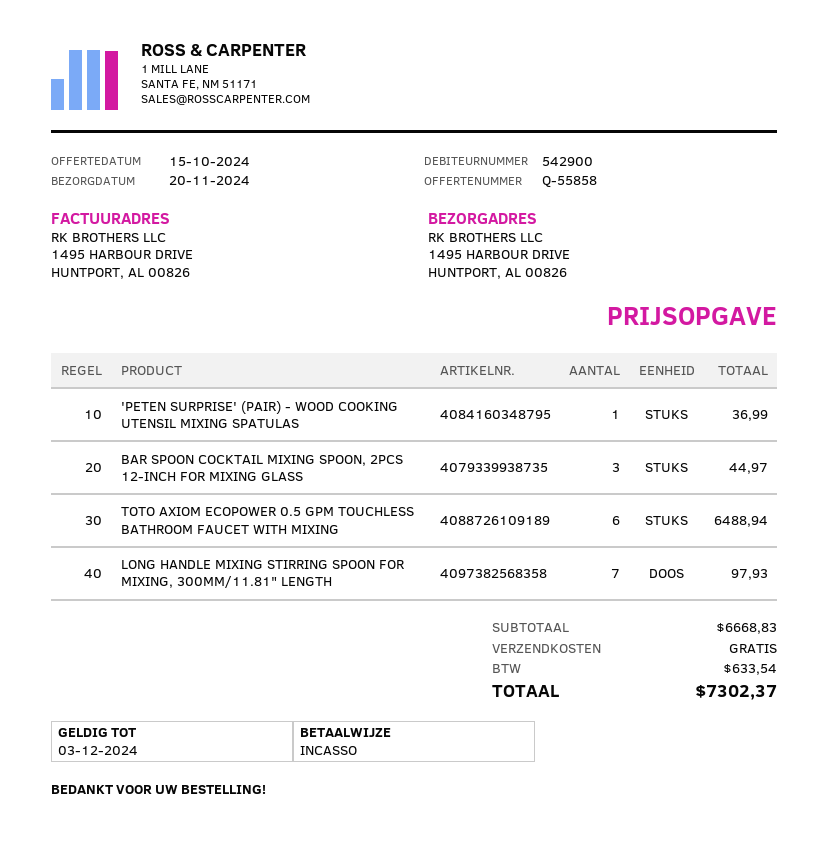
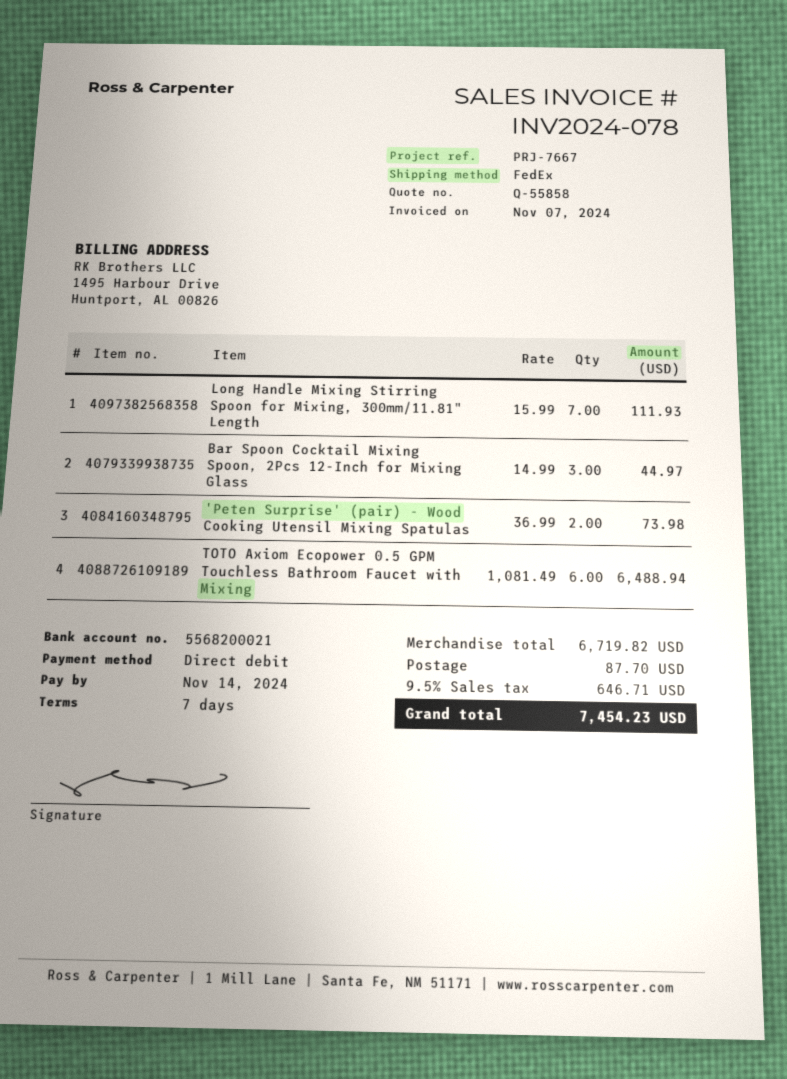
'PETEN SURPRISE' (PAIR) - WOOD COOKING UTENSIL MIXING SPATULAS: 1 for 36.99 -> 2 for 73.98
LONG HANDLE MIXING STIRRING SPOON FOR MIXING, 300MM/11.81" LENGTH: 7 for 97.93 -> 7 for 111.93
subtotal: 6668.83 -> 6719.82
shipping: 0.00 -> 87.70
tax: 633.54 -> 646.71
total: 7302.37 -> 7454.23

